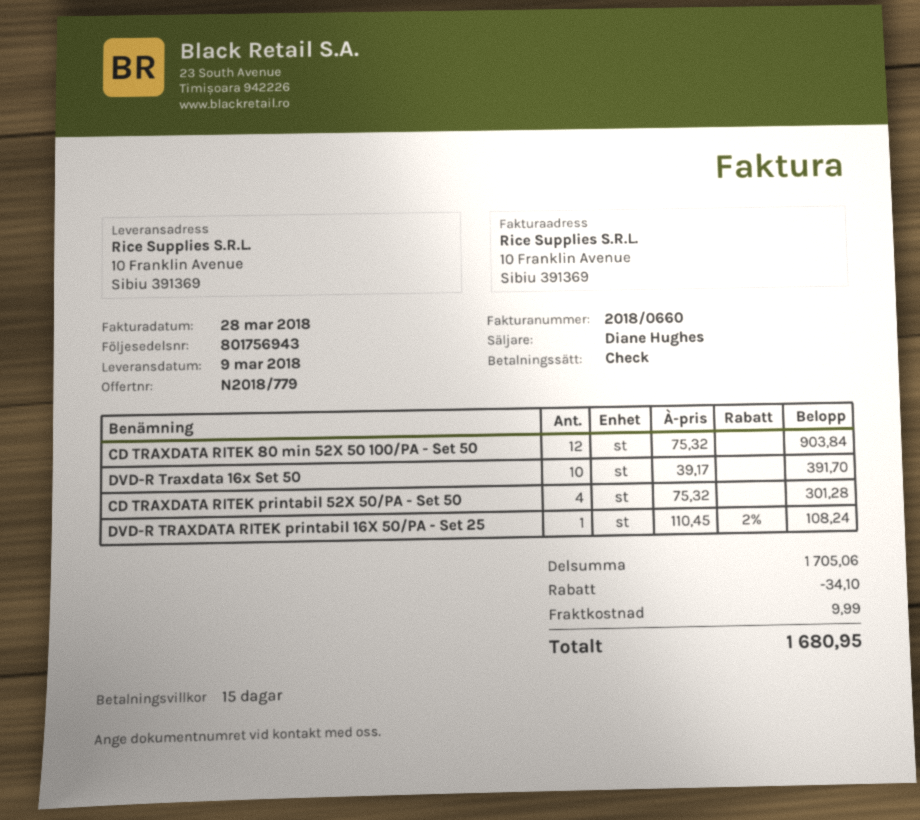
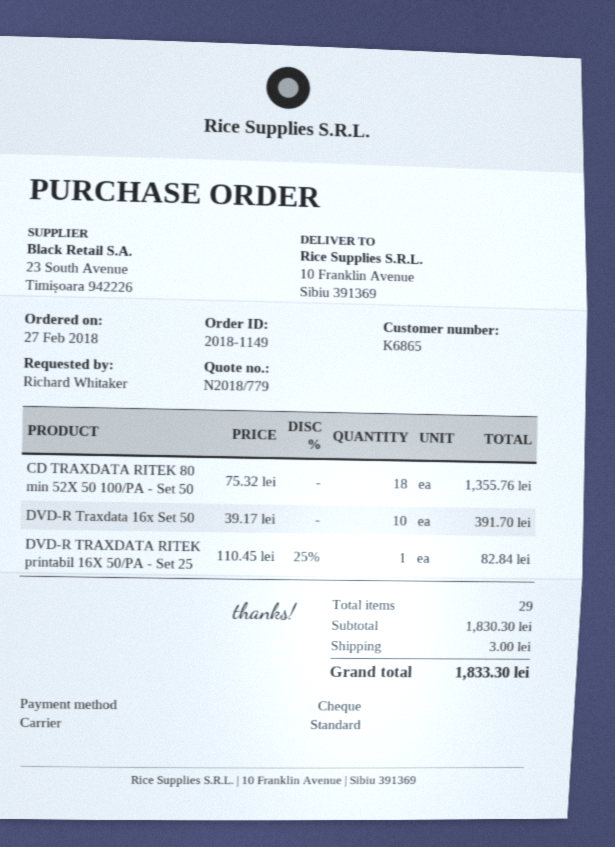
CD TRAXDATA RITEK 80 min 52X 50 100/PA - Set 50: 12 x 75.32 = 903.84 -> 18 x 75.32 = 1355.76
CD TRAXDATA RITEK printabil 52X 50/PA - Set 50: 4 x 75.32 = 301.28 -> none
DVD-R TRAXDATA RITEK printabil 16X 50/PA - Set 25: 1 x 110.45 - 2% = 108.24 -> 1 x 110.45 - 25% = 82.84
subtotal: 1705.06 -> 1830.30
discount: 34.10 -> none
shipping: 9.99 -> 3.00
total: 1680.95 -> 1833.30

